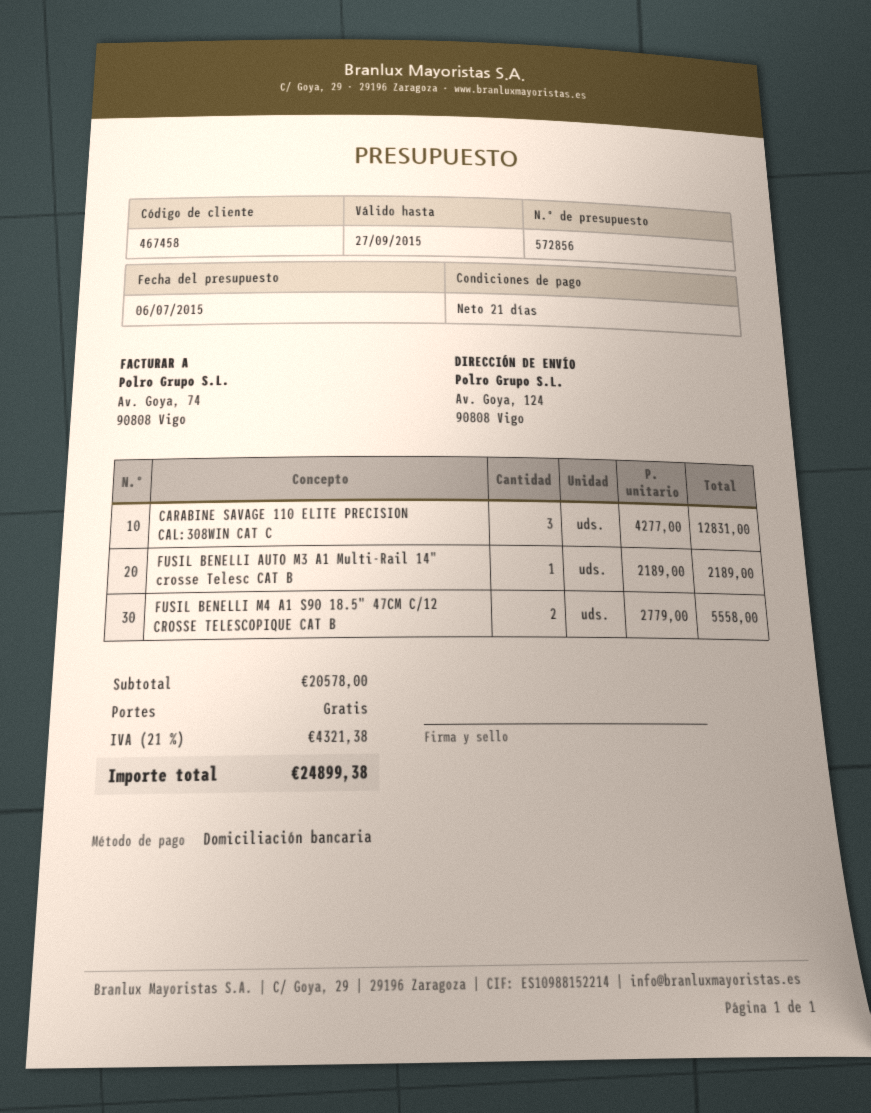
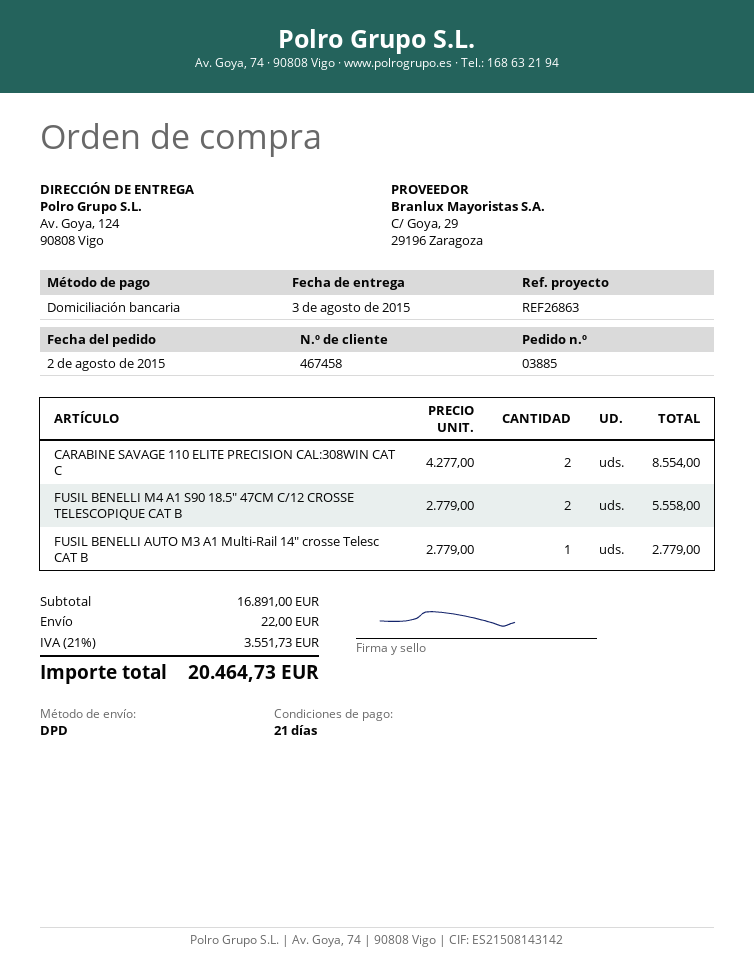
CARABINE SAVAGE 110 ELITE PRECISION CAL:308WIN CAT C: 3 x 4277.00 = 12831.00 -> 2 x 4277.00 = 8554.00
FUSIL BENELLI AUTO M3 A1 Multi-Rail 14" crosse Telesc CAT B: 1 x 2189.00 = 2189.00 -> 1 x 2779.00 = 2779.00
subtotal: 20578.00 -> 16891.00
shipping: 0.00 -> 22.00
tax: 21% = 4321.38 -> 21% = 3551.73
total: 24899.38 -> 20464.73

